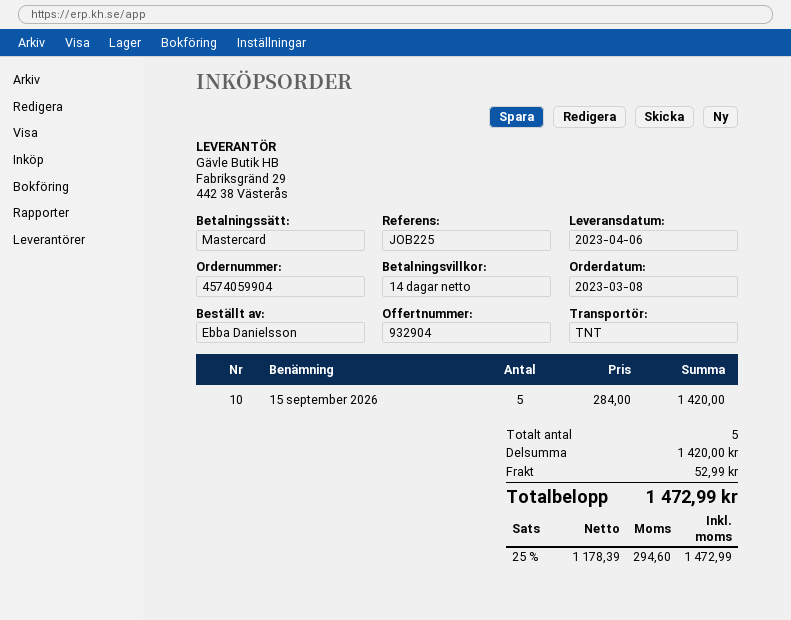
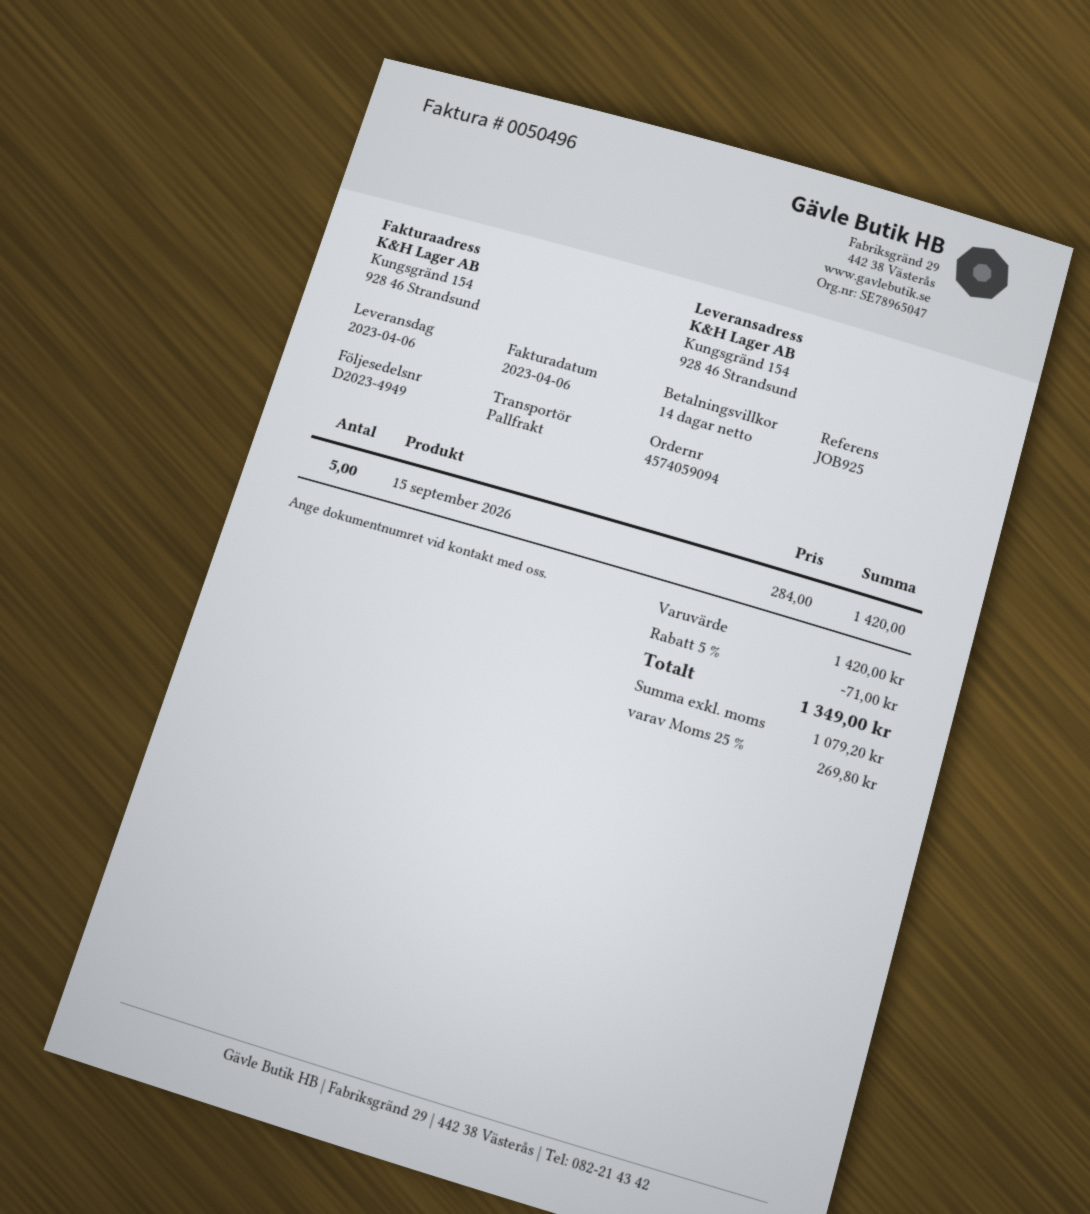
order number: 4574059904 -> 4574059094
reference: JOB225 -> JOB925
shipping method: TNT -> pallet freight
discount: none -> 5% = 71.00
shipping: 52.99 -> none
net: 1178.39 -> 1079.20
tax: 25% = 294.60 -> 25% = 269.80
total: 1472.99 -> 1349.00

